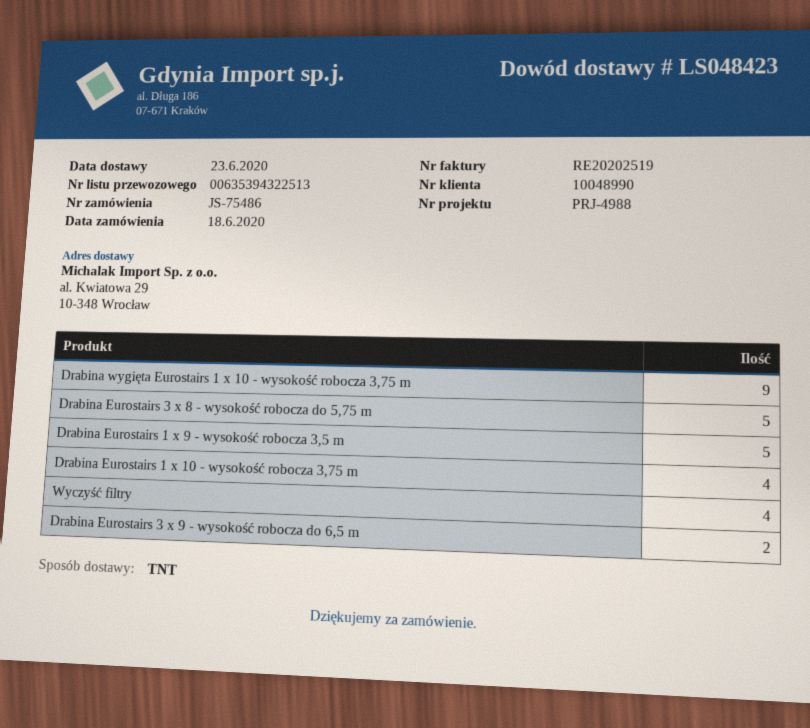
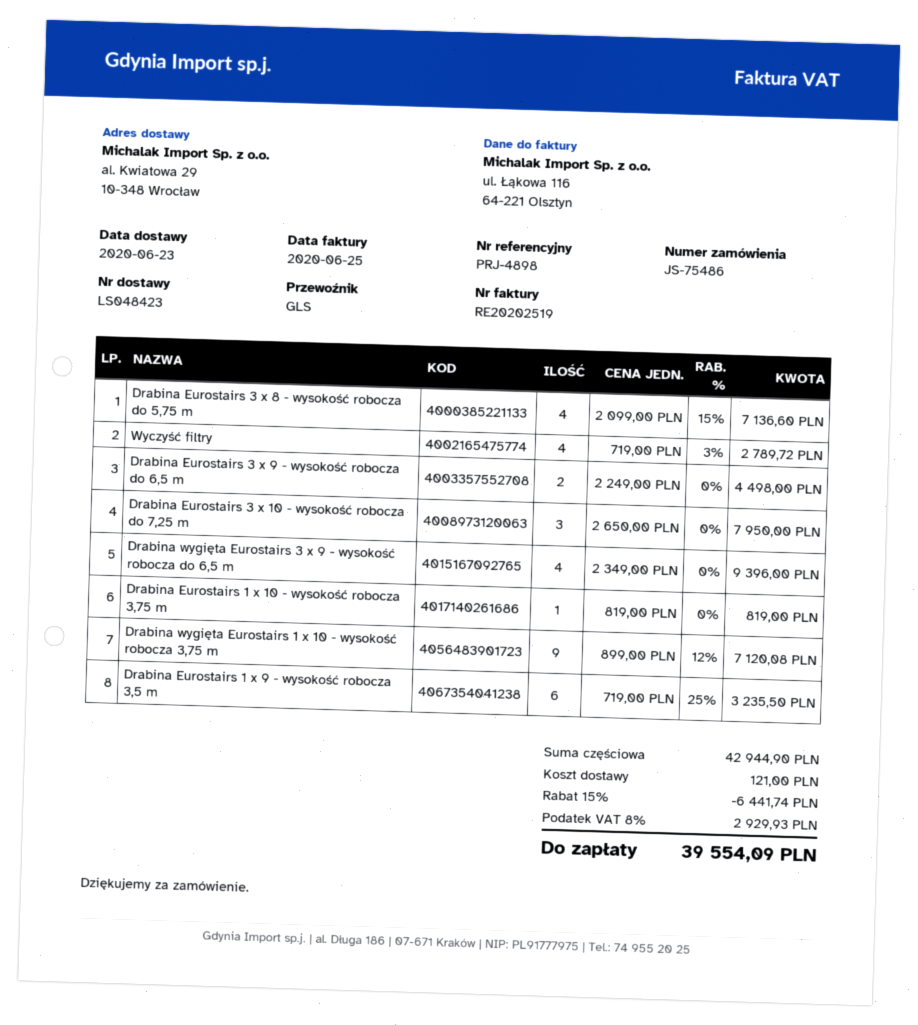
reference: PRJ-4988 -> PRJ-4898
shipping method: TNT -> GLS
Drabina Eurostairs 3 x 8 - wysokość robocza do 5,75 m: 5 -> 4
Drabina Eurostairs 1 x 9 - wysokość robocza 3,5 m: 5 -> 6
Drabina Eurostairs 1 x 10 - wysokość robocza 3,75 m: 4 -> 1
Drabina Eurostairs 3 x 10 - wysokość robocza do 7,25 m: none -> 3
Drabina wygięta Eurostairs 3 x 9 - wysokość robocza do 6,5 m: none -> 4

